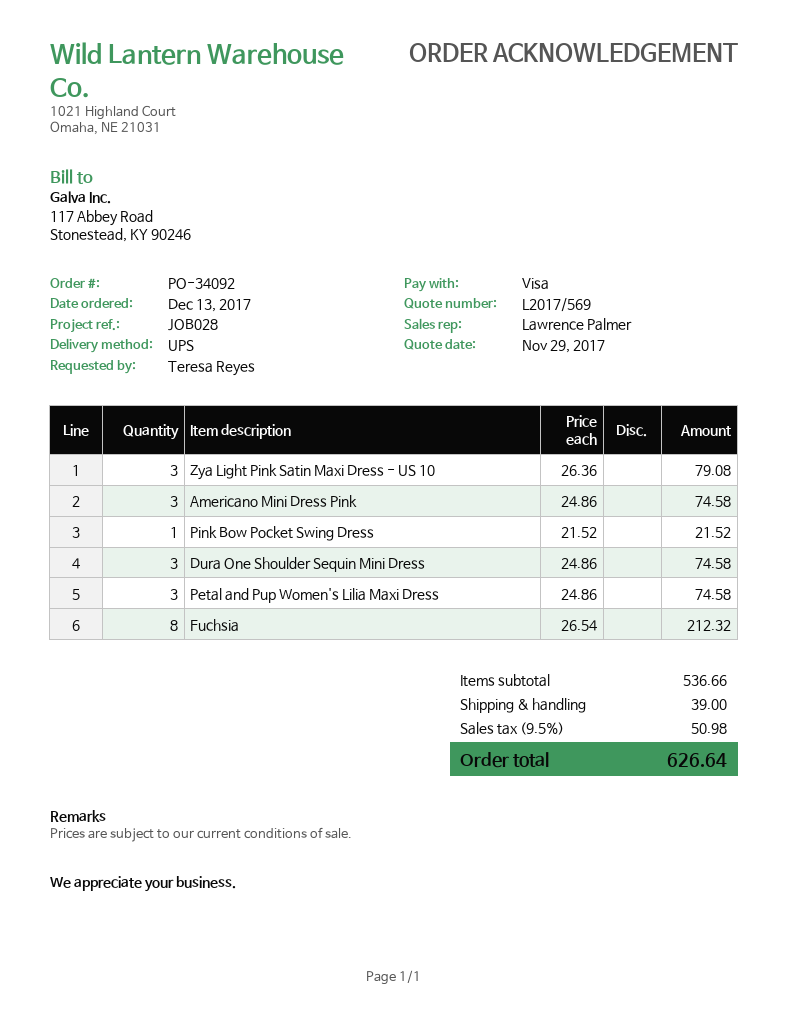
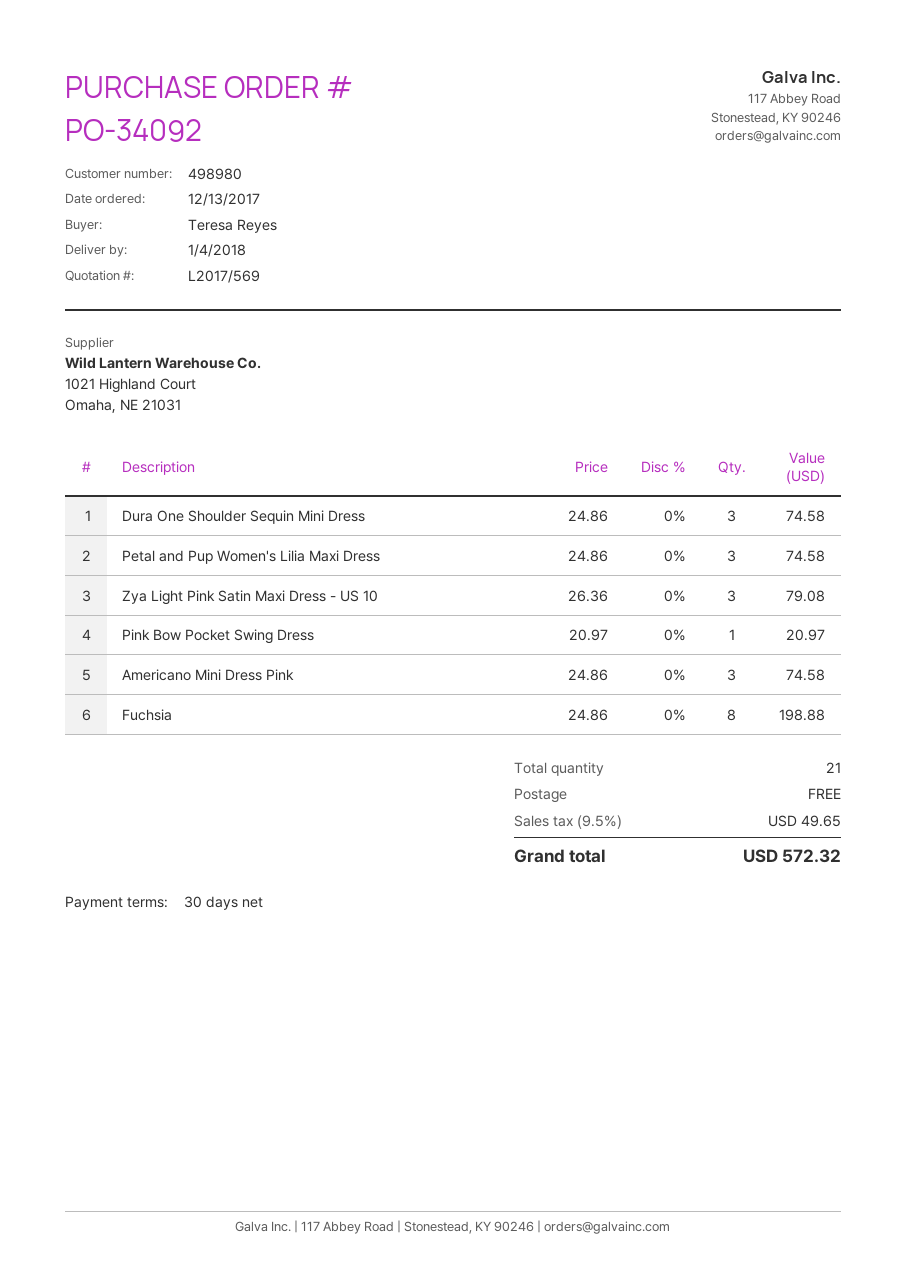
Pink Bow Pocket Swing Dress: 1 x 21.52 = 21.52 -> 1 x 20.97 = 20.97
Fuchsia: 8 x 26.54 = 212.32 -> 8 x 24.86 = 198.88
shipping: 39.00 -> 0.00
tax: 9.5% = 50.98 -> 9.5% = 49.65
total: 626.64 -> 572.32

